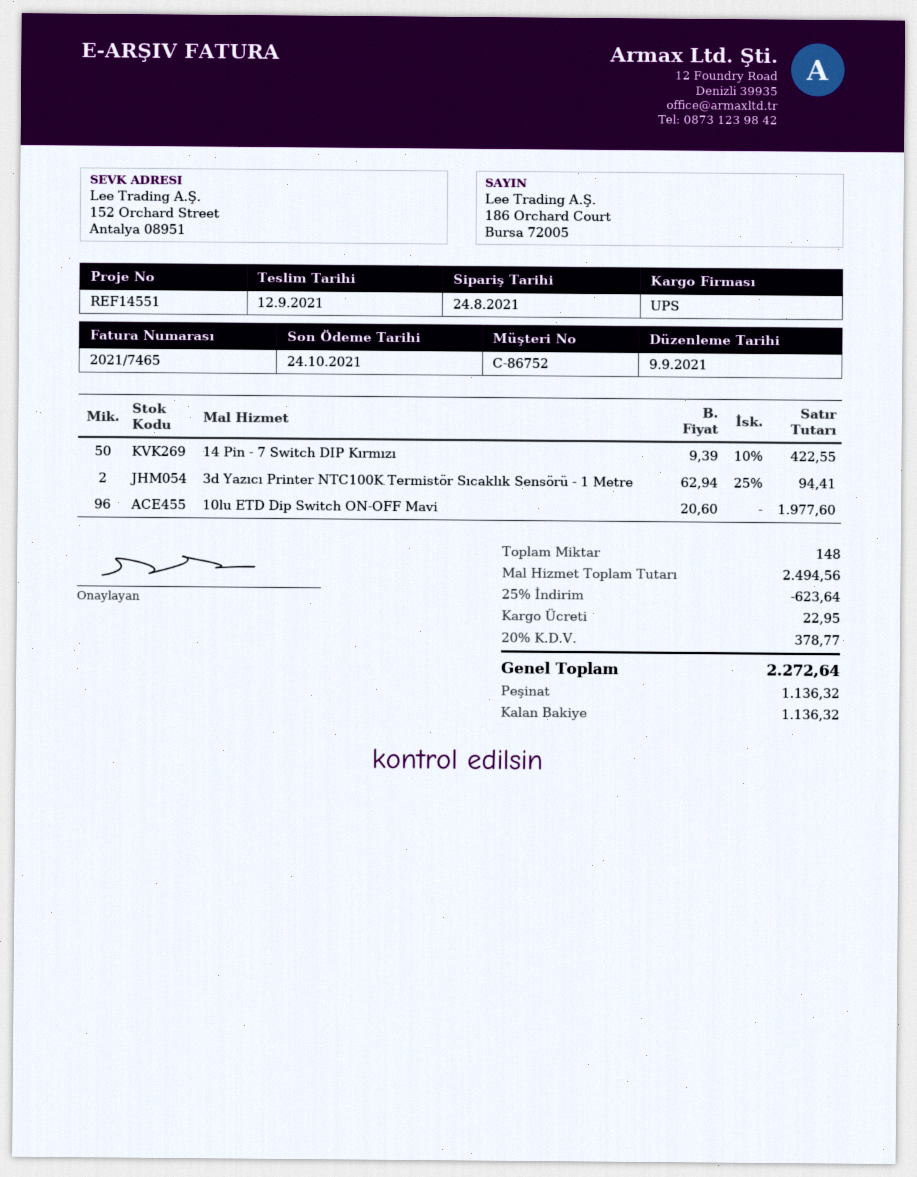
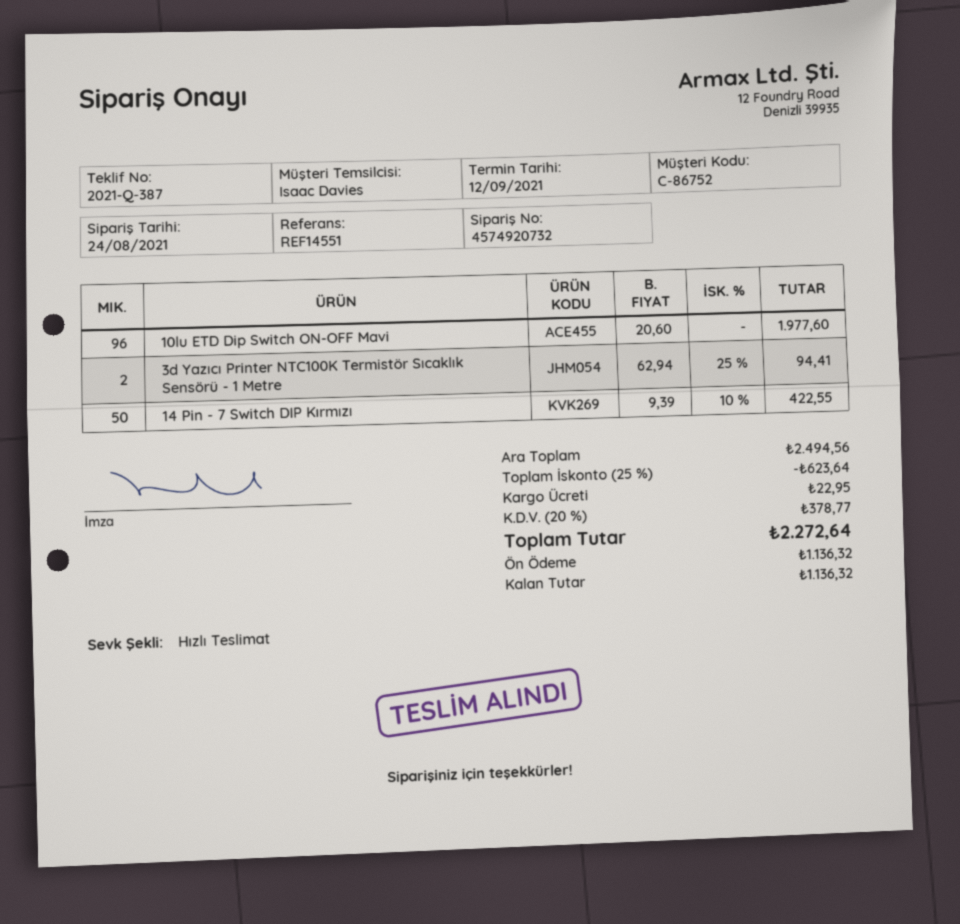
shipping method: UPS -> express

